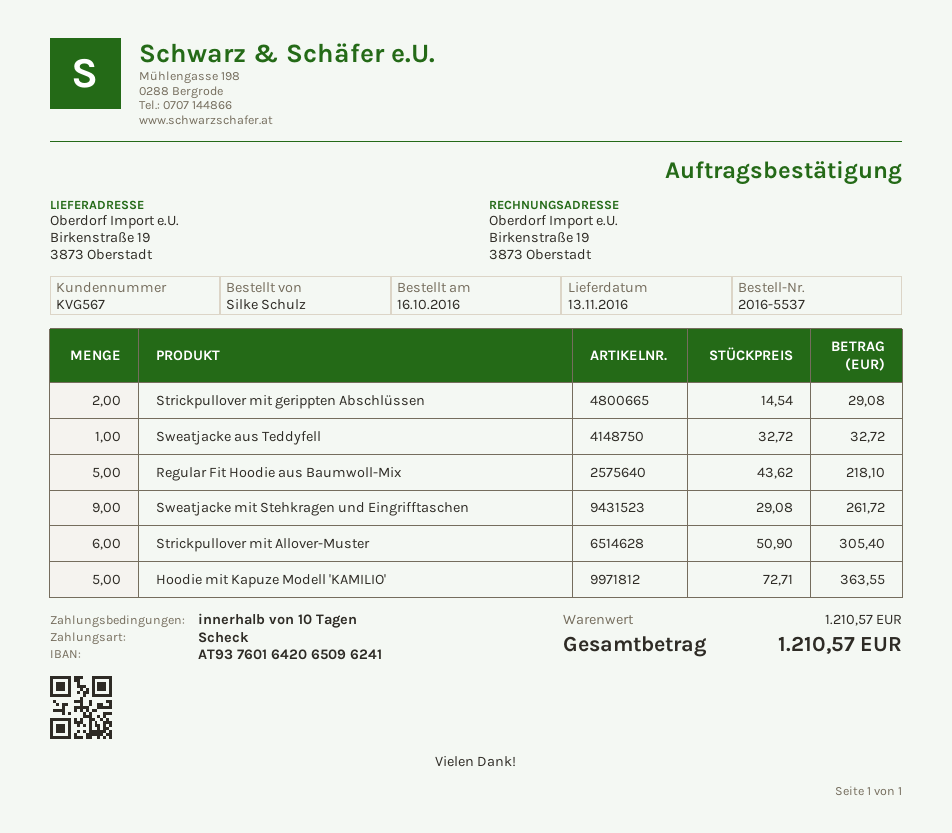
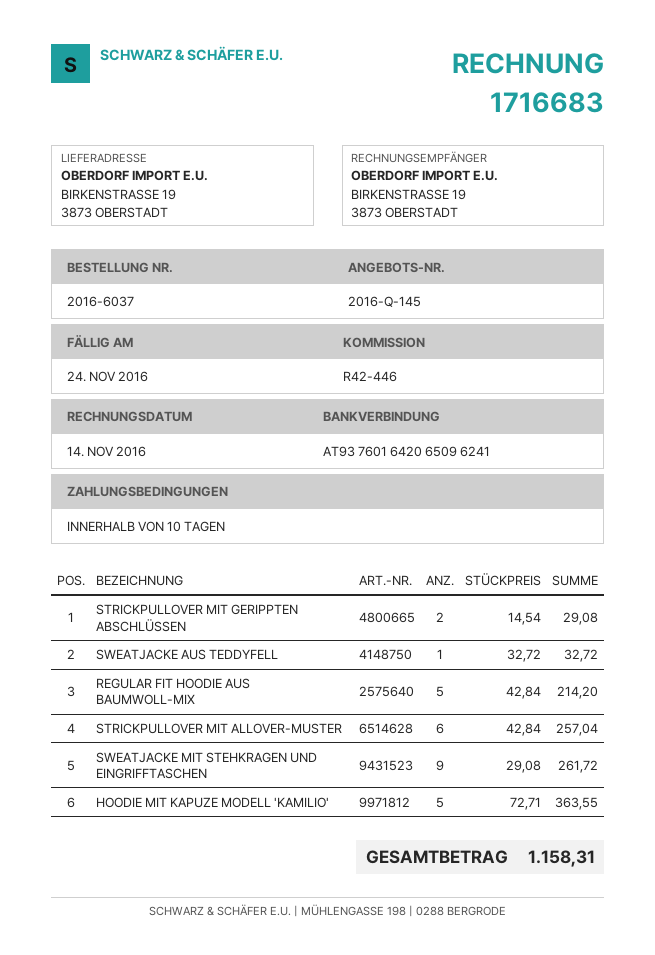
order number: 2016-5537 -> 2016-6037
Regular Fit Hoodie aus Baumwoll-Mix: 5 x 43.62 = 218.10 -> 5 x 42.84 = 214.20
Strickpullover mit Allover-Muster: 6 x 50.90 = 305.40 -> 6 x 42.84 = 257.04
total: 1210.57 -> 1158.31

